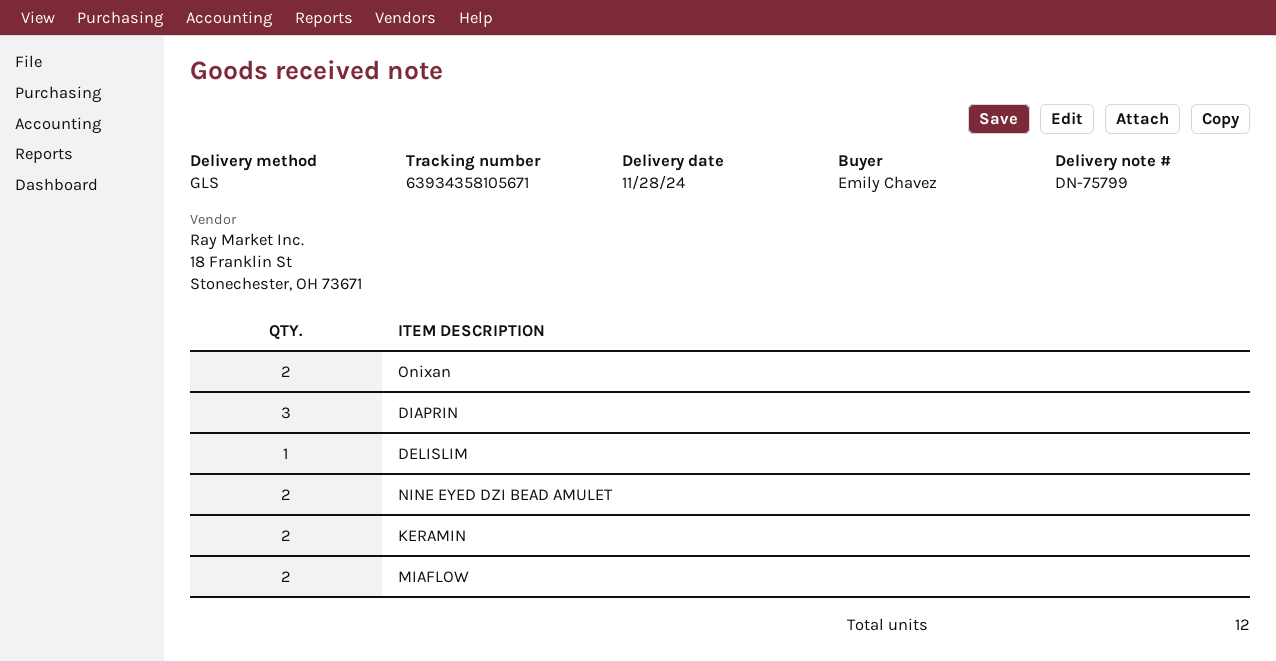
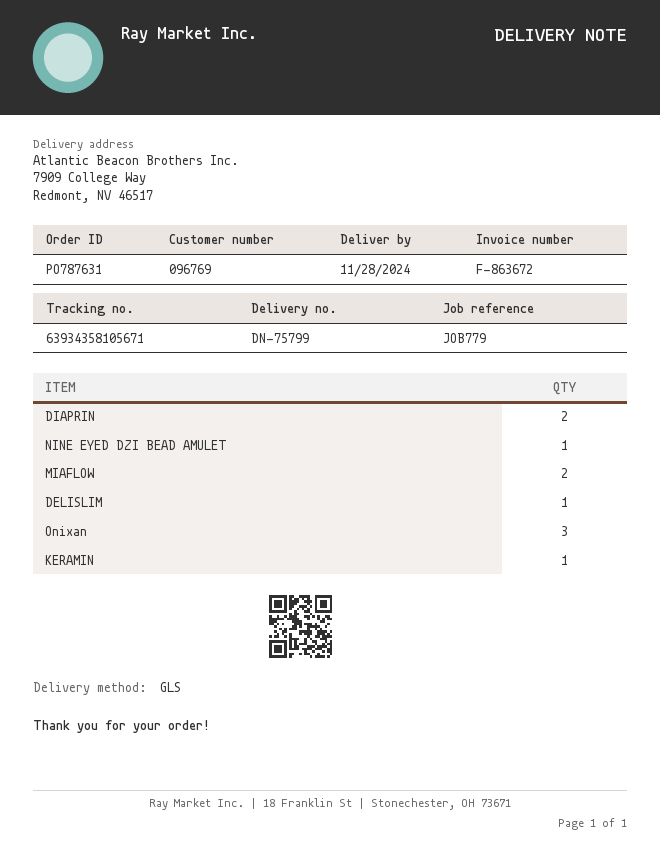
Onixan: 2 -> 3
DIAPRIN: 3 -> 2
NINE EYED DZI BEAD AMULET: 2 -> 1
KERAMIN: 2 -> 1

